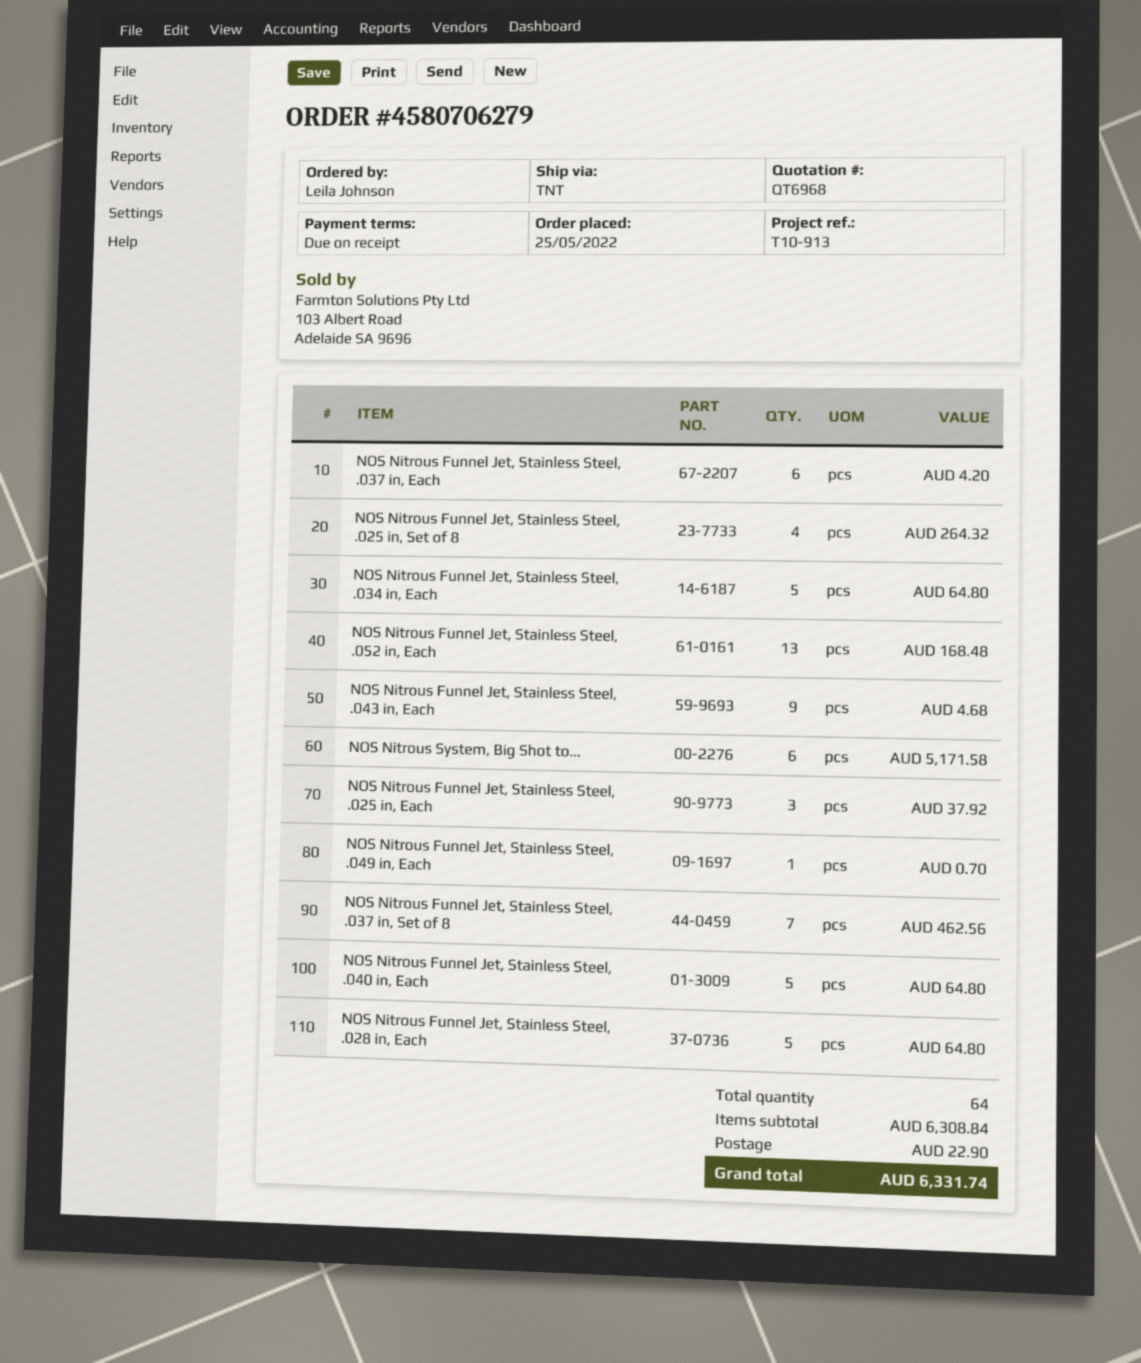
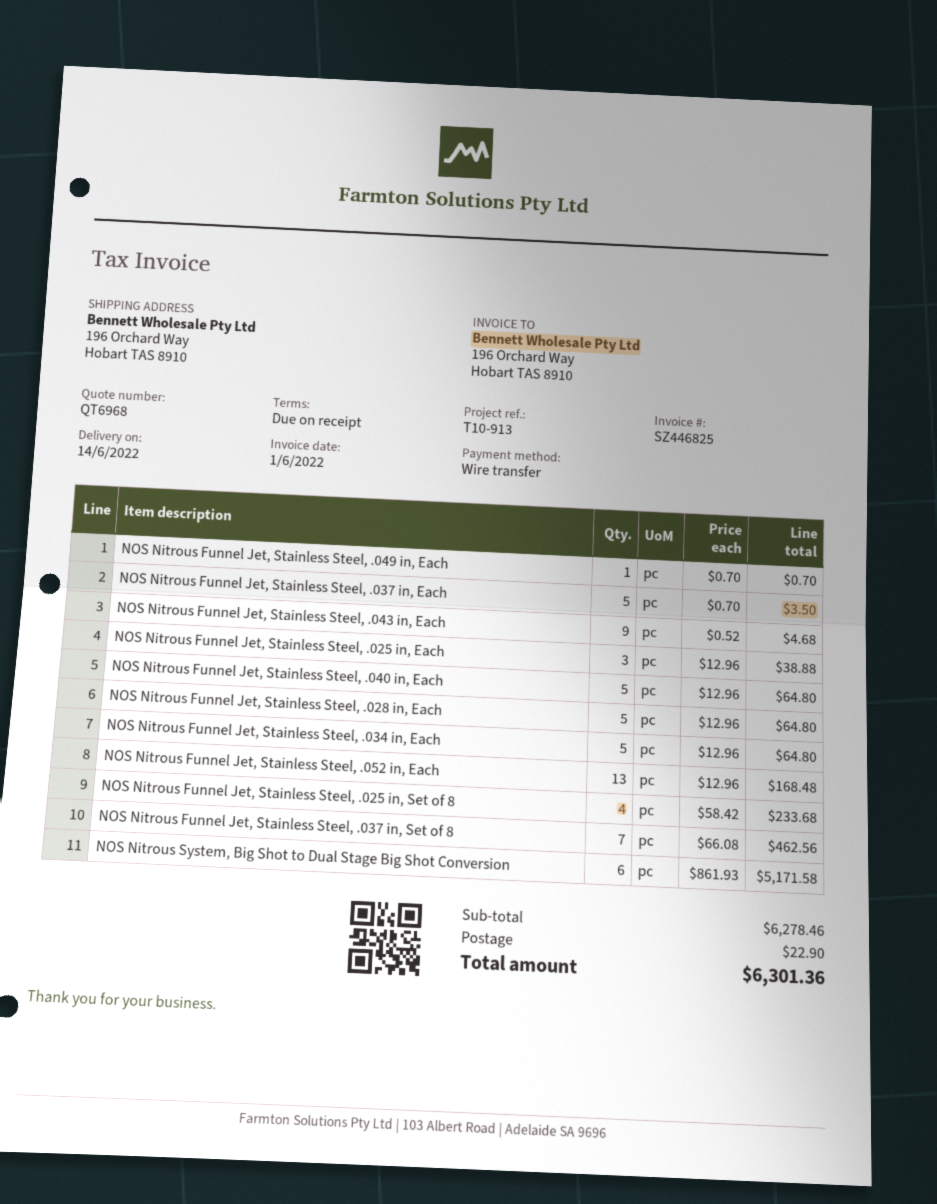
NOS Nitrous Funnel Jet, Stainless Steel, .037 in, Each: 6 for 4.20 -> 5 for 3.50
NOS Nitrous Funnel Jet, Stainless Steel, .025 in, Set of 8: 4 for 264.32 -> 4 for 233.68
NOS Nitrous Funnel Jet, Stainless Steel, .025 in, Each: 3 for 37.92 -> 3 for 38.88
subtotal: 6308.84 -> 6278.46
total: 6331.74 -> 6301.36

